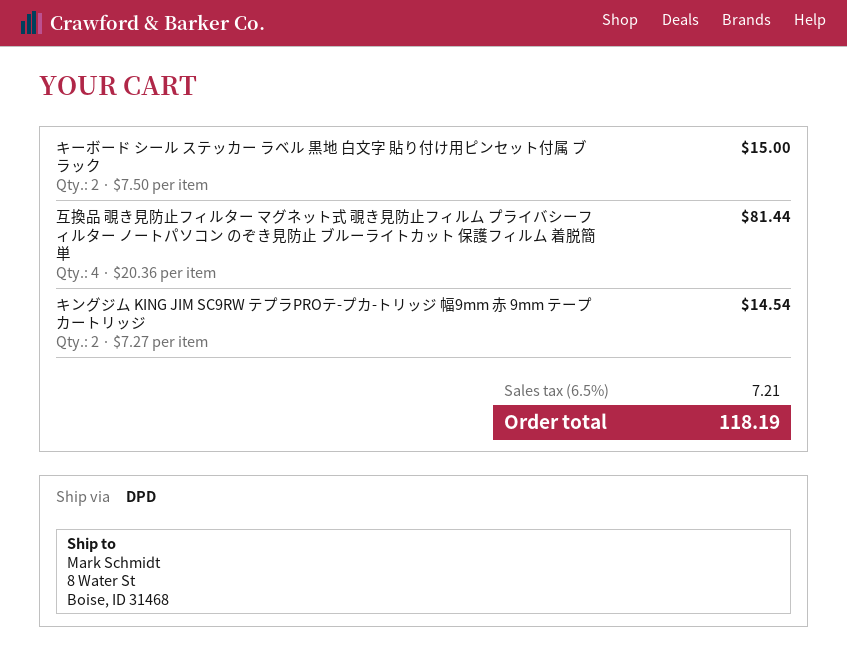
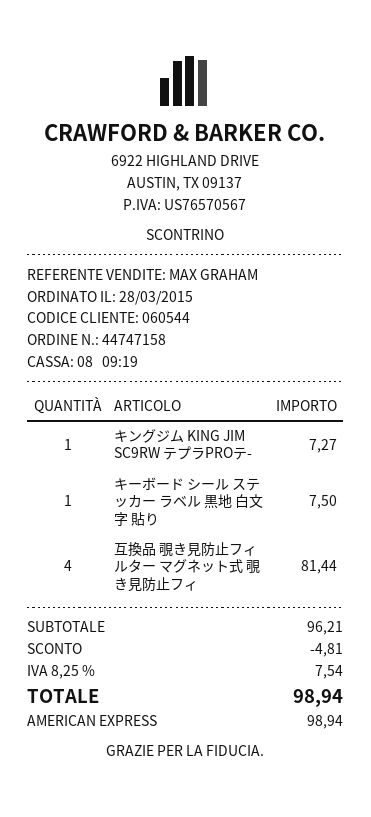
キーボード シール ステッカー ラベル 黒地 白文字 貼り付け用ピンセット付属 ブラック: 2 for 15.00 -> 1 for 7.50
キングジム KING JIM SC9RW テプラPROテ-プカ-トリッジ 幅9mm 赤 9mm テープカートリッジ: 2 for 14.54 -> 1 for 7.27
discount: none -> 4.81
tax: 6.5% = 7.21 -> 8.25% = 7.54
total: 118.19 -> 98.94

